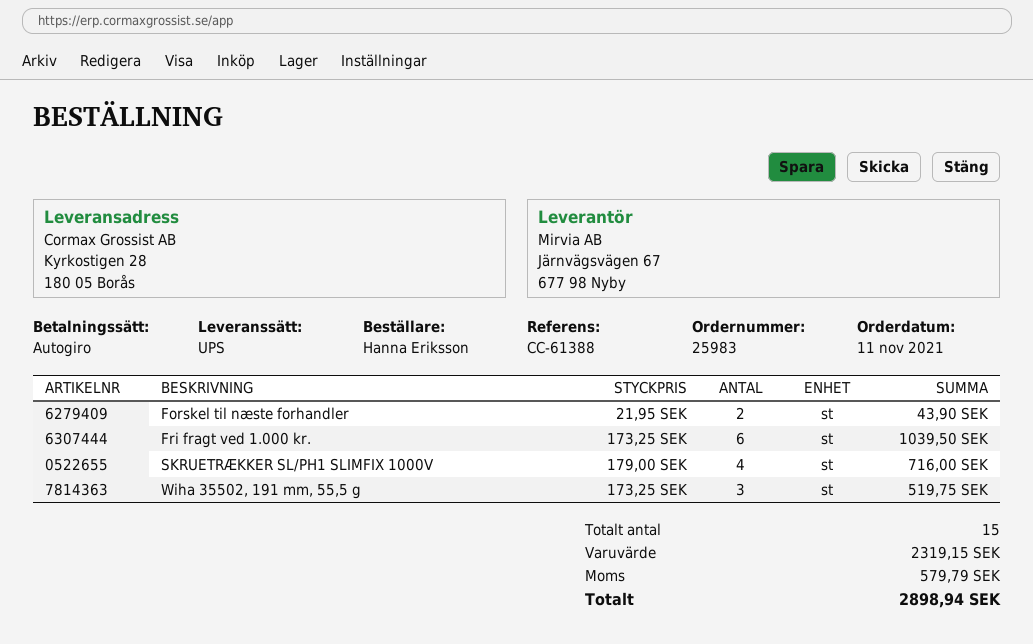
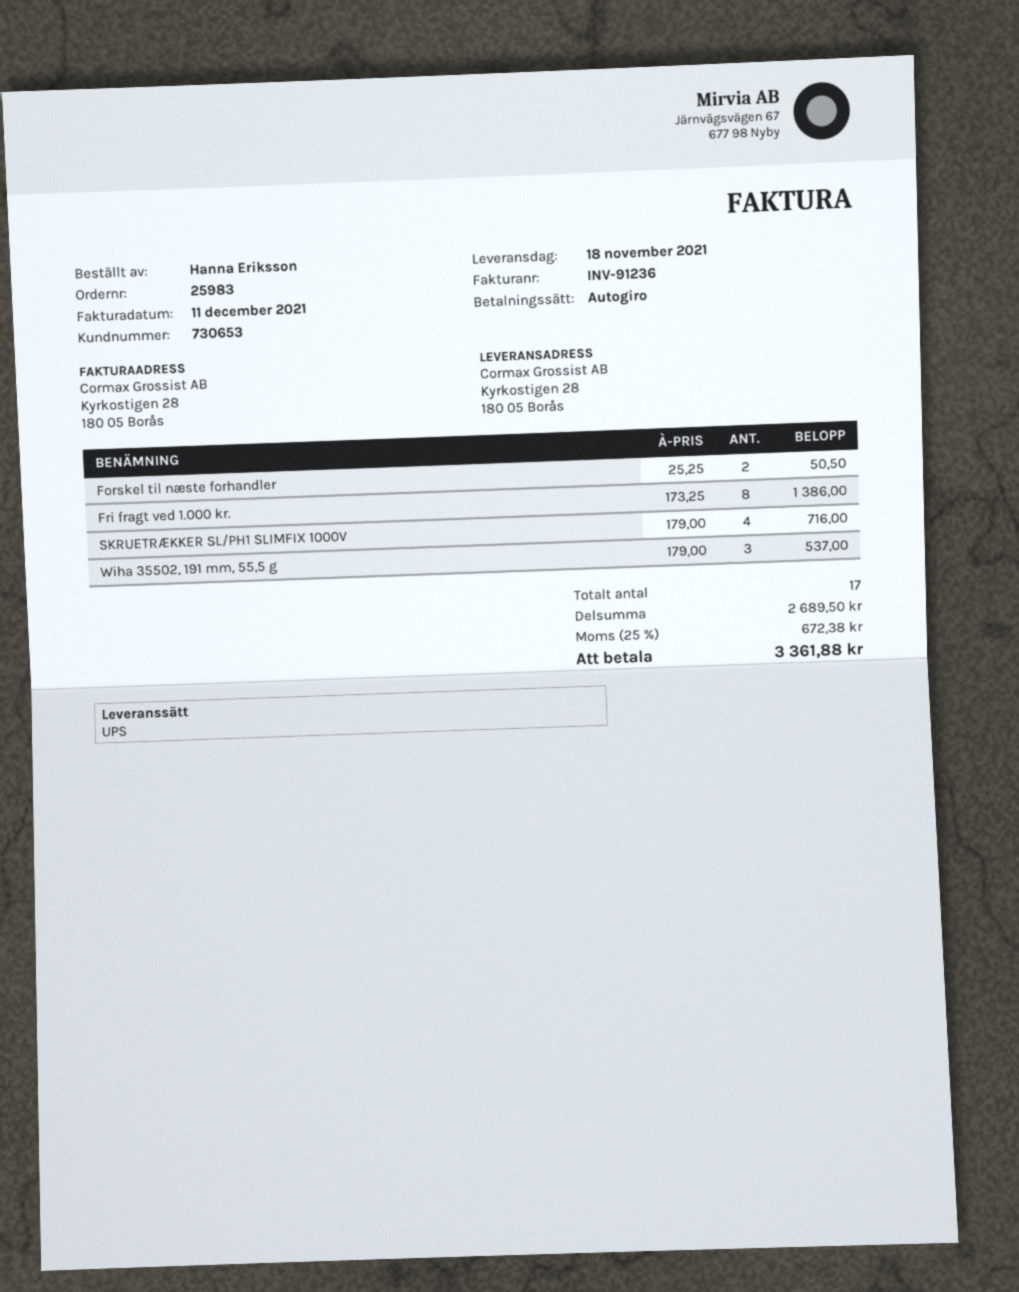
Forskel til næste forhandler: 2 x 21.95 = 43.90 -> 2 x 25.25 = 50.50
Fri fragt ved 1.000 kr.: 6 x 173.25 = 1039.50 -> 8 x 173.25 = 1386.00
Wiha 35502, 191 mm, 55,5 g: 3 x 173.25 = 519.75 -> 3 x 179.00 = 537.00
total quantity: 15 -> 17
subtotal: 2319.15 -> 2689.50
tax: 579.79 -> 672.38
total: 2898.94 -> 3361.88

